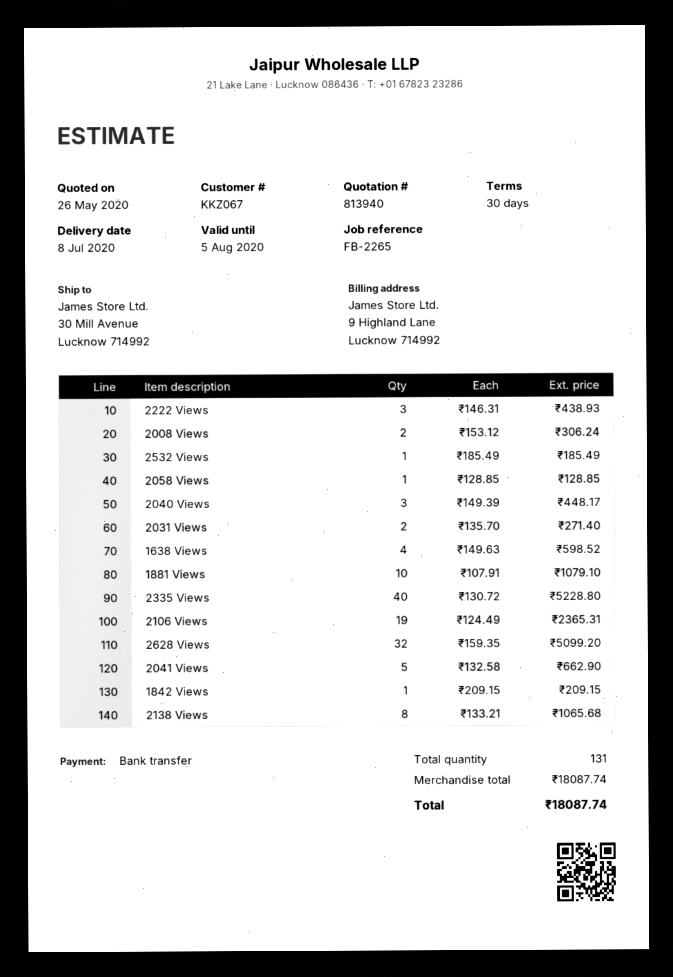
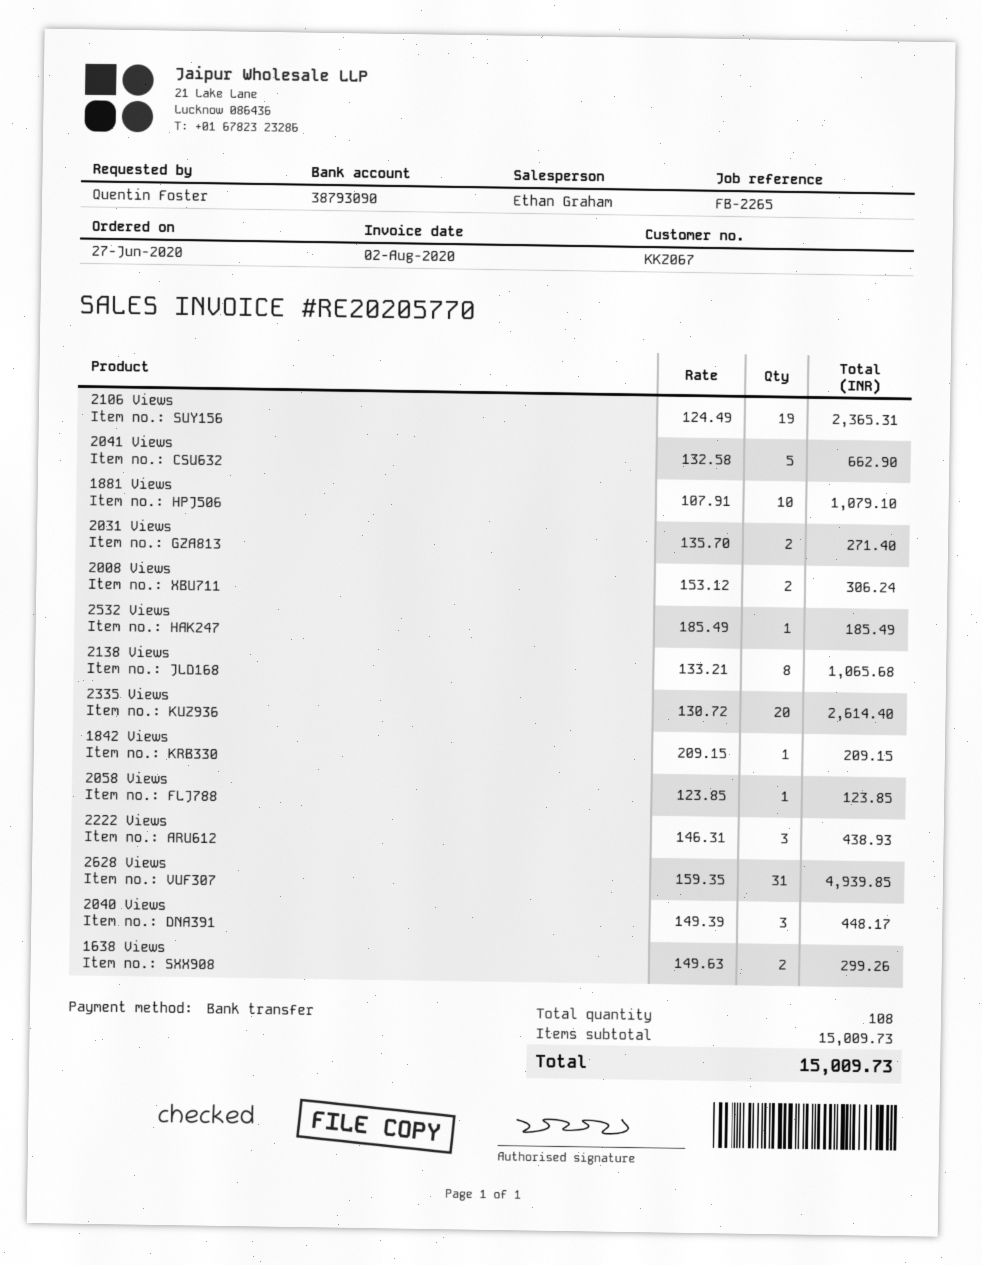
2058 Views: 1 x 128.85 = 128.85 -> 1 x 123.85 = 123.85
1638 Views: 4 x 149.63 = 598.52 -> 2 x 149.63 = 299.26
2335 Views: 40 x 130.72 = 5228.80 -> 20 x 130.72 = 2614.40
2628 Views: 32 x 159.35 = 5099.20 -> 31 x 159.35 = 4939.85
total quantity: 131 -> 108
subtotal: 18087.74 -> 15009.73
total: 18087.74 -> 15009.73

